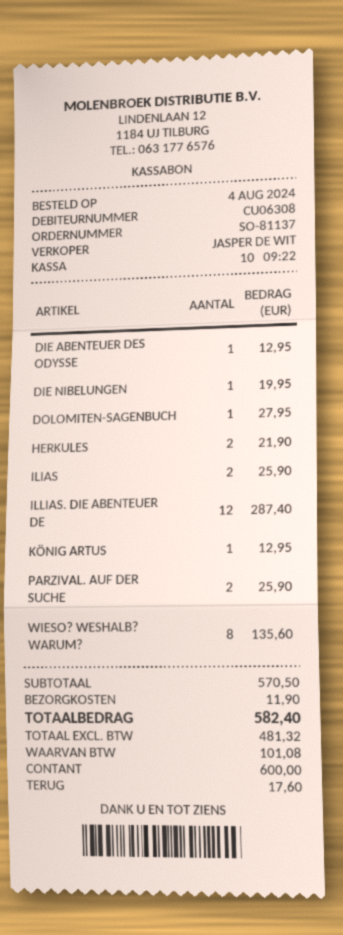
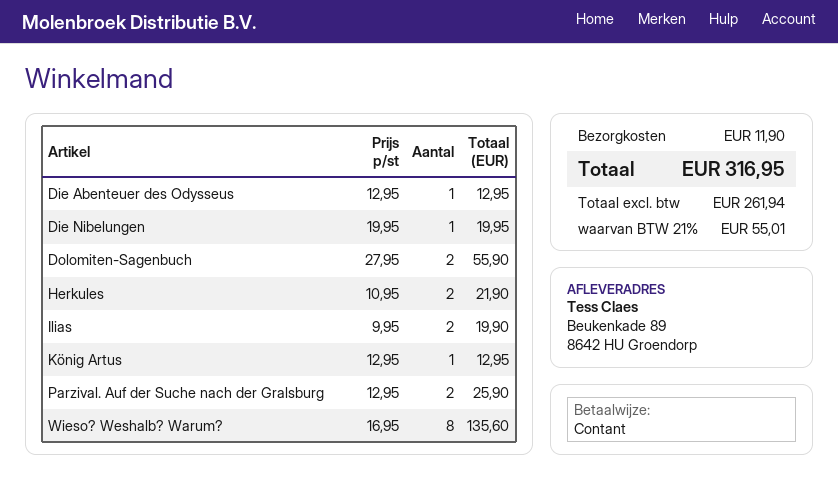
DOLOMITEN-SAGENBUCH: 1 for 27.95 -> 2 for 55.90
ILIAS: 2 for 25.90 -> 2 for 19.90
ILLIAS. DIE ABENTEUER DE: 12 for 287.40 -> none
net: 481.32 -> 261.94
tax: 101.08 -> 55.01
total: 582.40 -> 316.95

